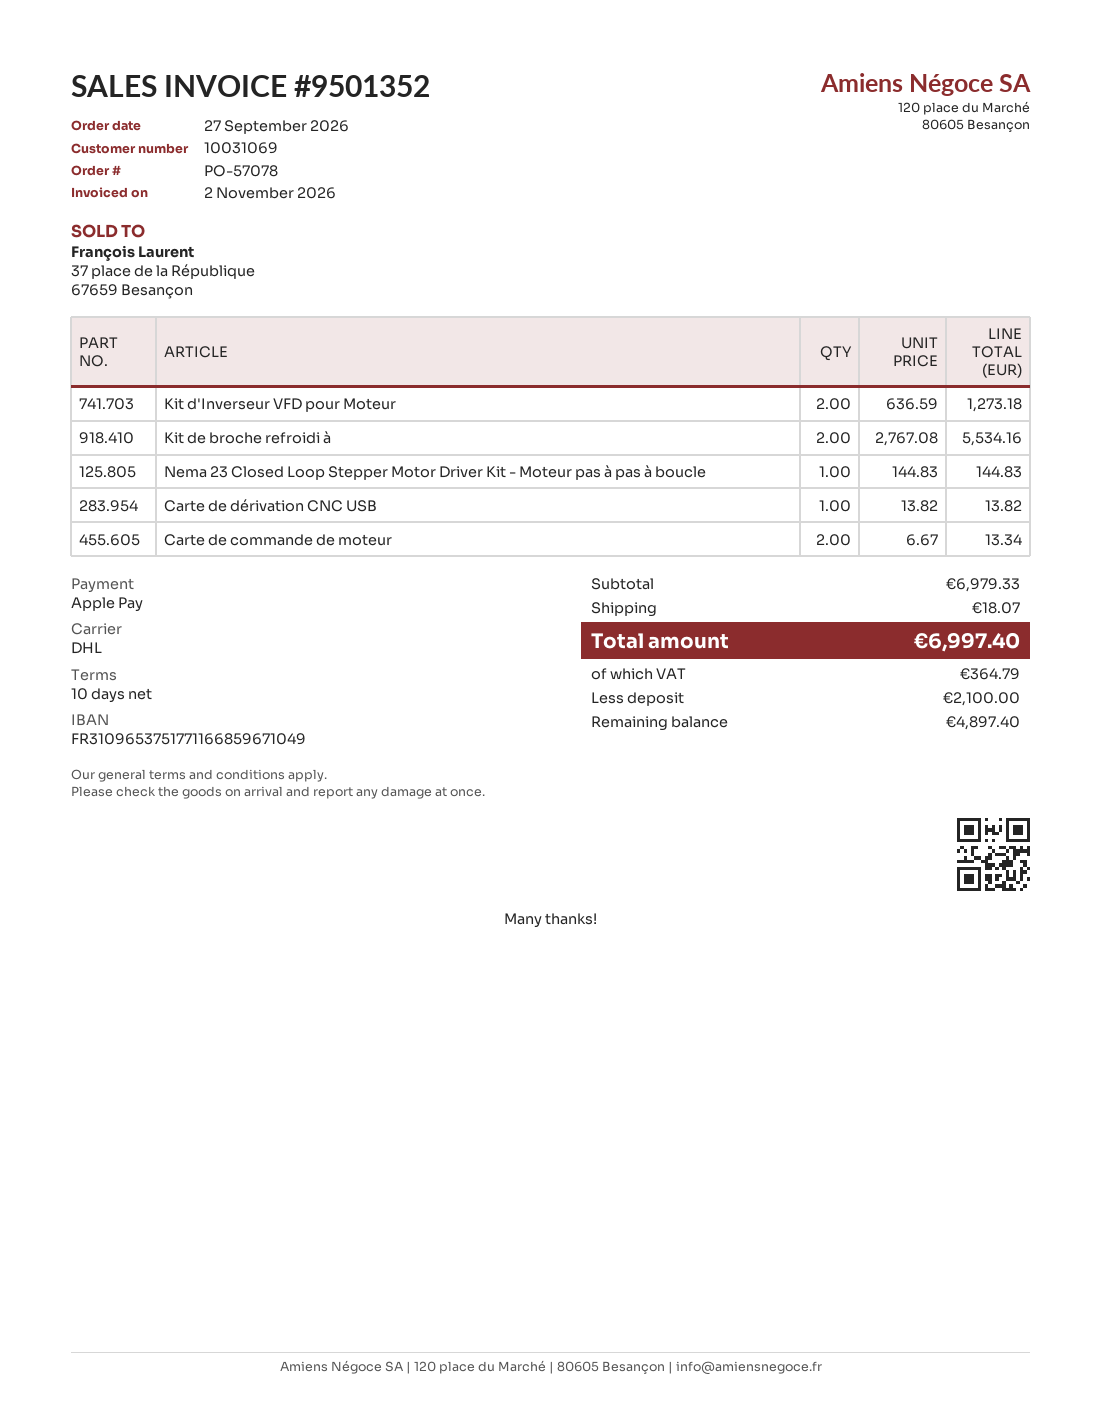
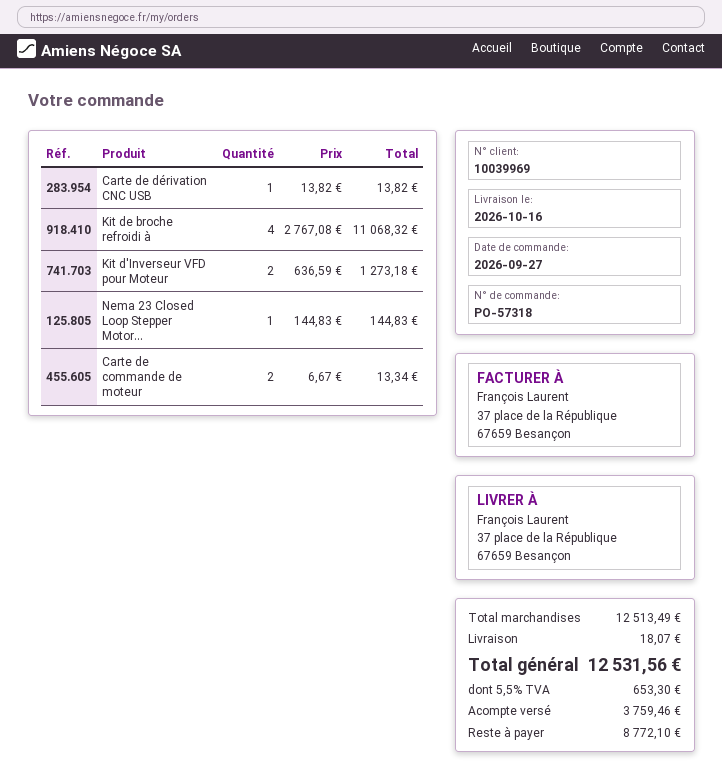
order number: PO-57078 -> PO-57318
customer number: 10031069 -> 10039969
Kit de broche refroidi à: 2 x 2767.08 = 5534.16 -> 4 x 2767.08 = 11068.32
subtotal: 6979.33 -> 12513.49
tax: 364.79 -> 653.30
total: 6997.40 -> 12531.56
deposit: 2100.00 -> 3759.46
balance: 4897.40 -> 8772.10

